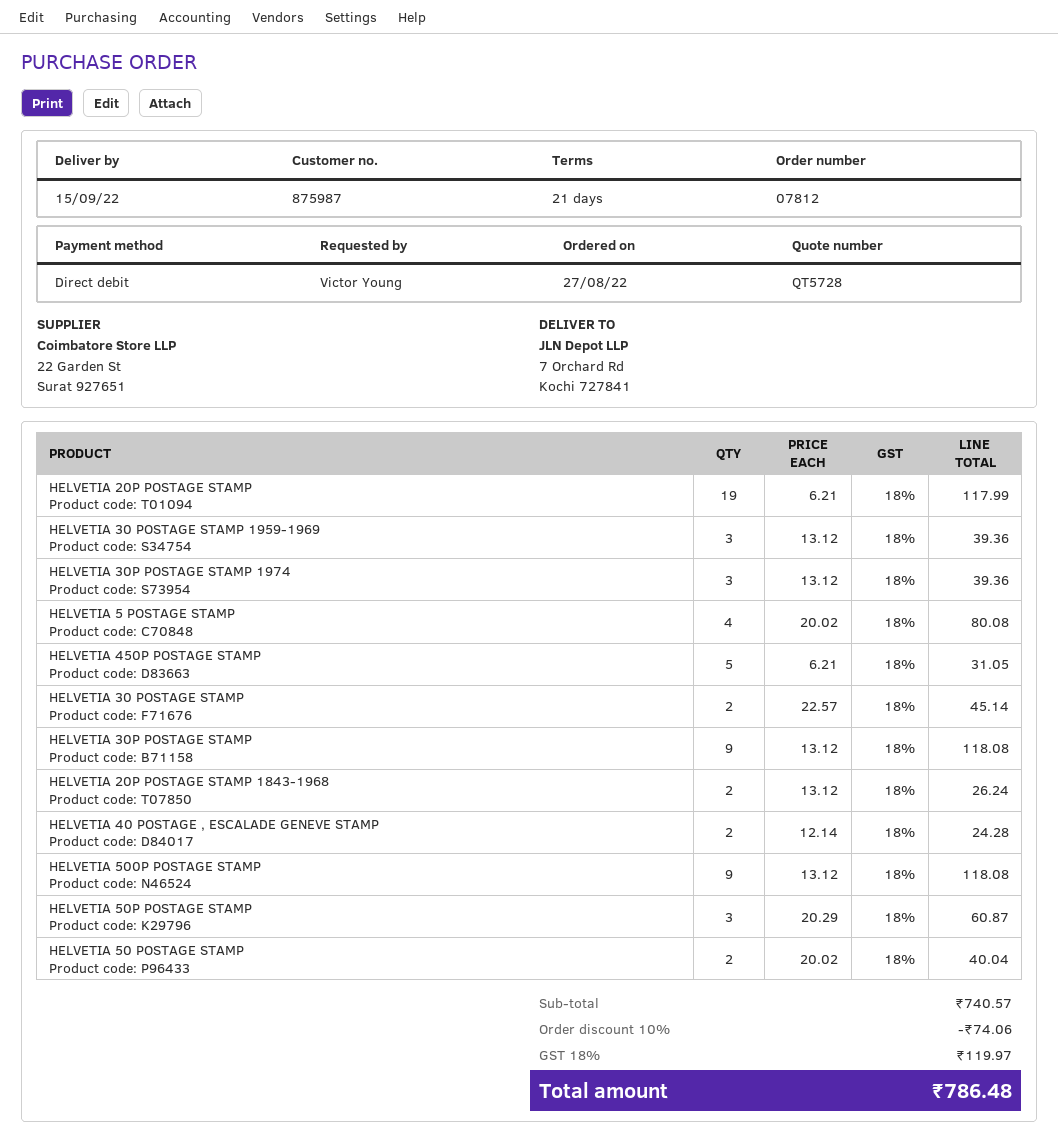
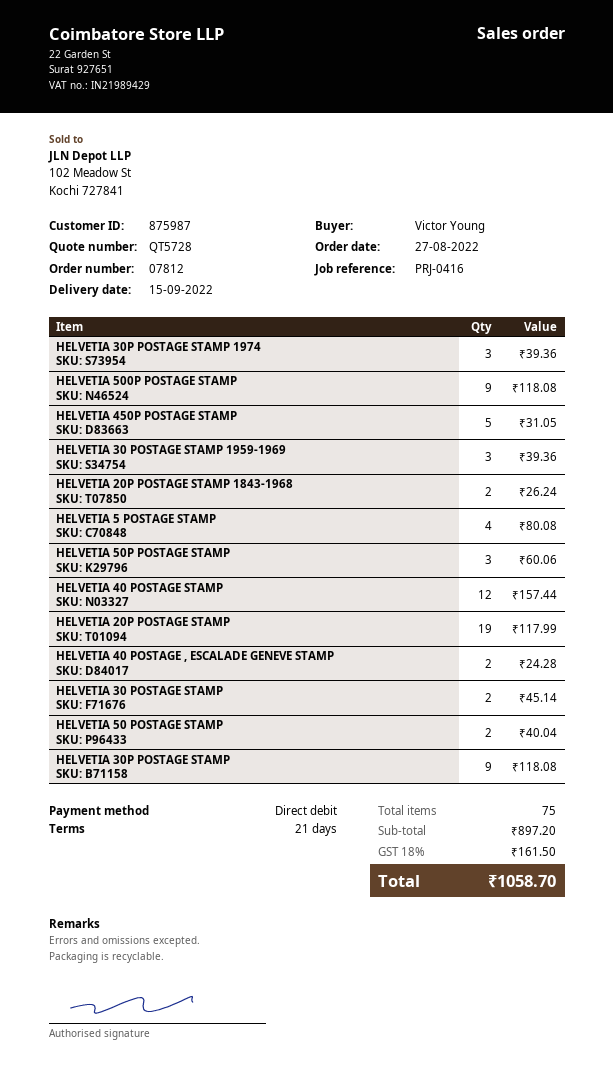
HELVETIA 50P POSTAGE STAMP: 3 for 60.87 -> 3 for 60.06
HELVETIA 40 POSTAGE STAMP: none -> 12 for 157.44
subtotal: 740.57 -> 897.20
discount: 10% = 74.06 -> none
tax: 18% = 119.97 -> 18% = 161.50
total: 786.48 -> 1058.70

